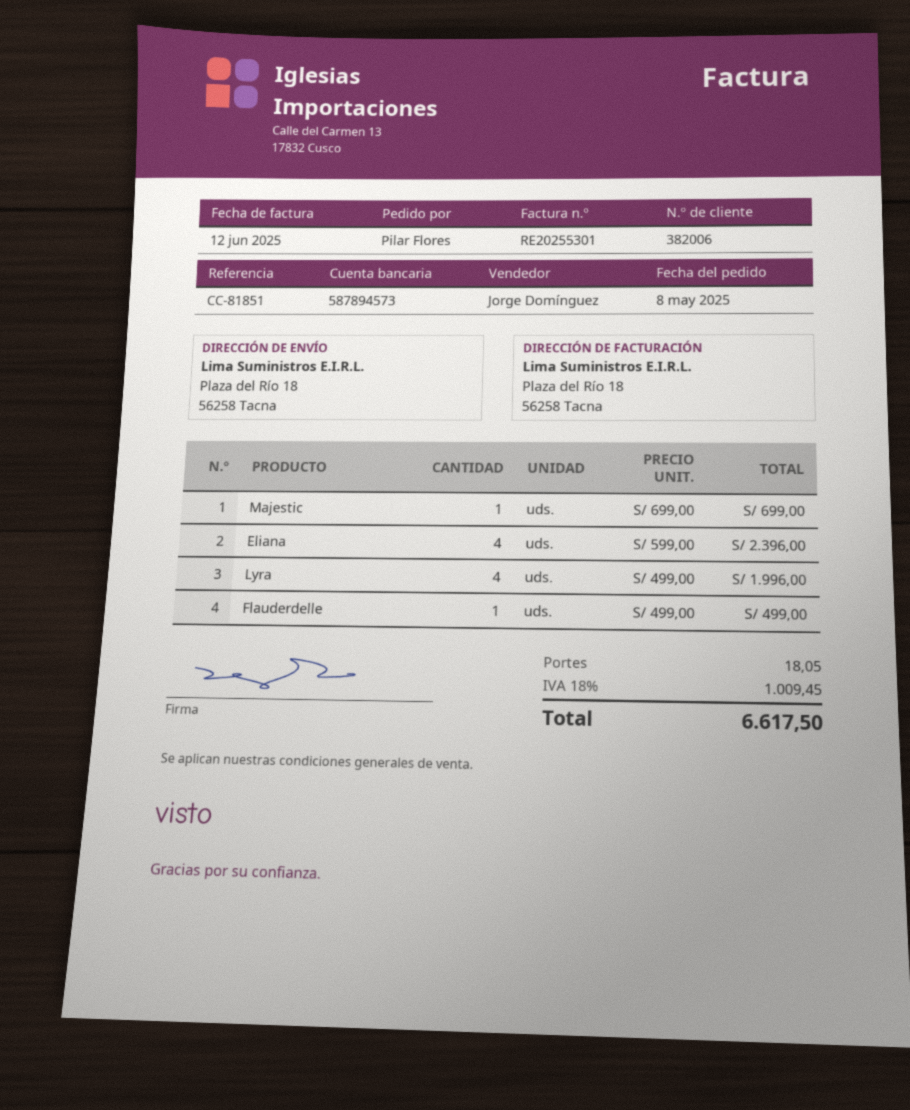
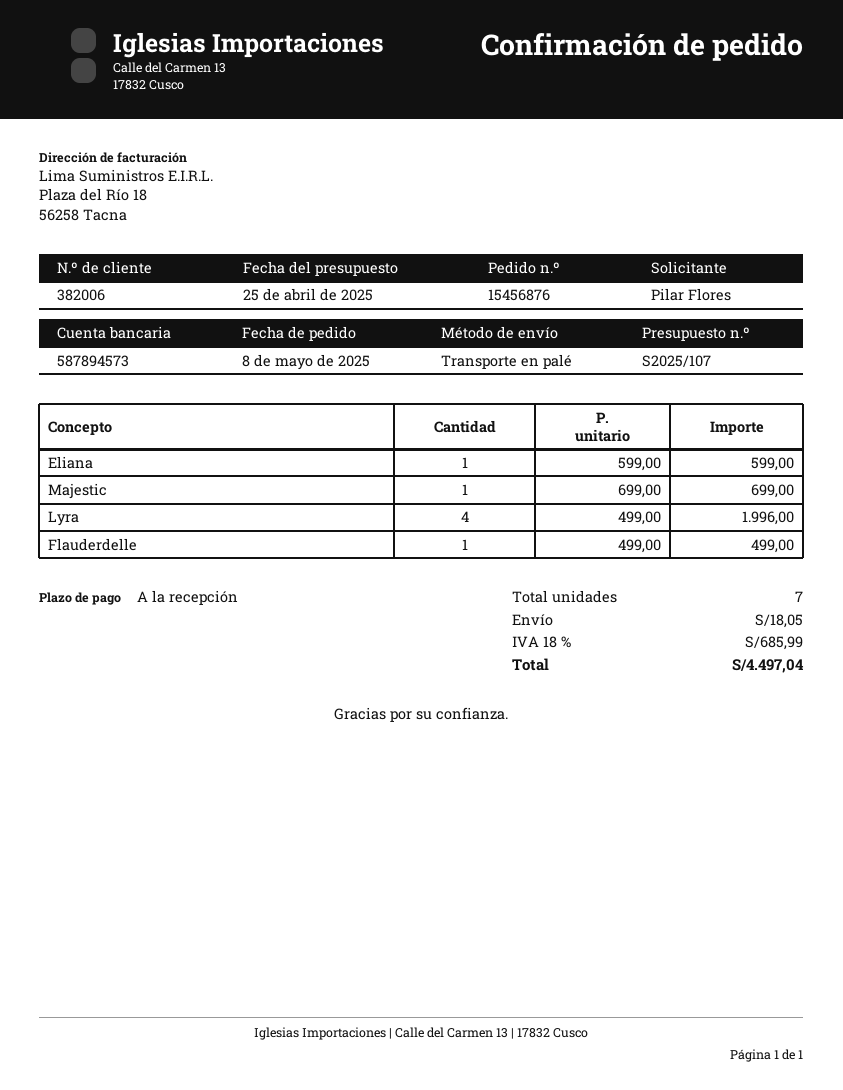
Eliana: 4 x 599.00 = 2396.00 -> 1 x 599.00 = 599.00
tax: 18% = 1009.45 -> 18% = 685.99
total: 6617.50 -> 4497.04

